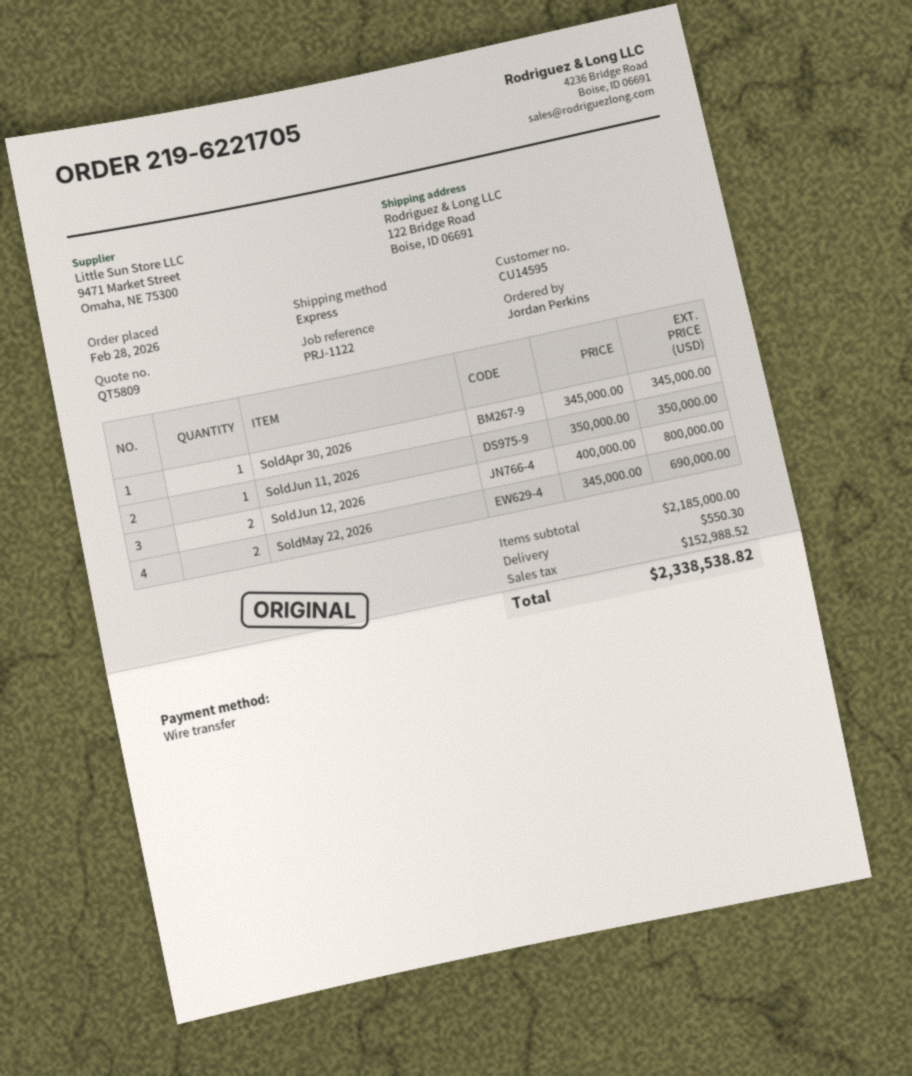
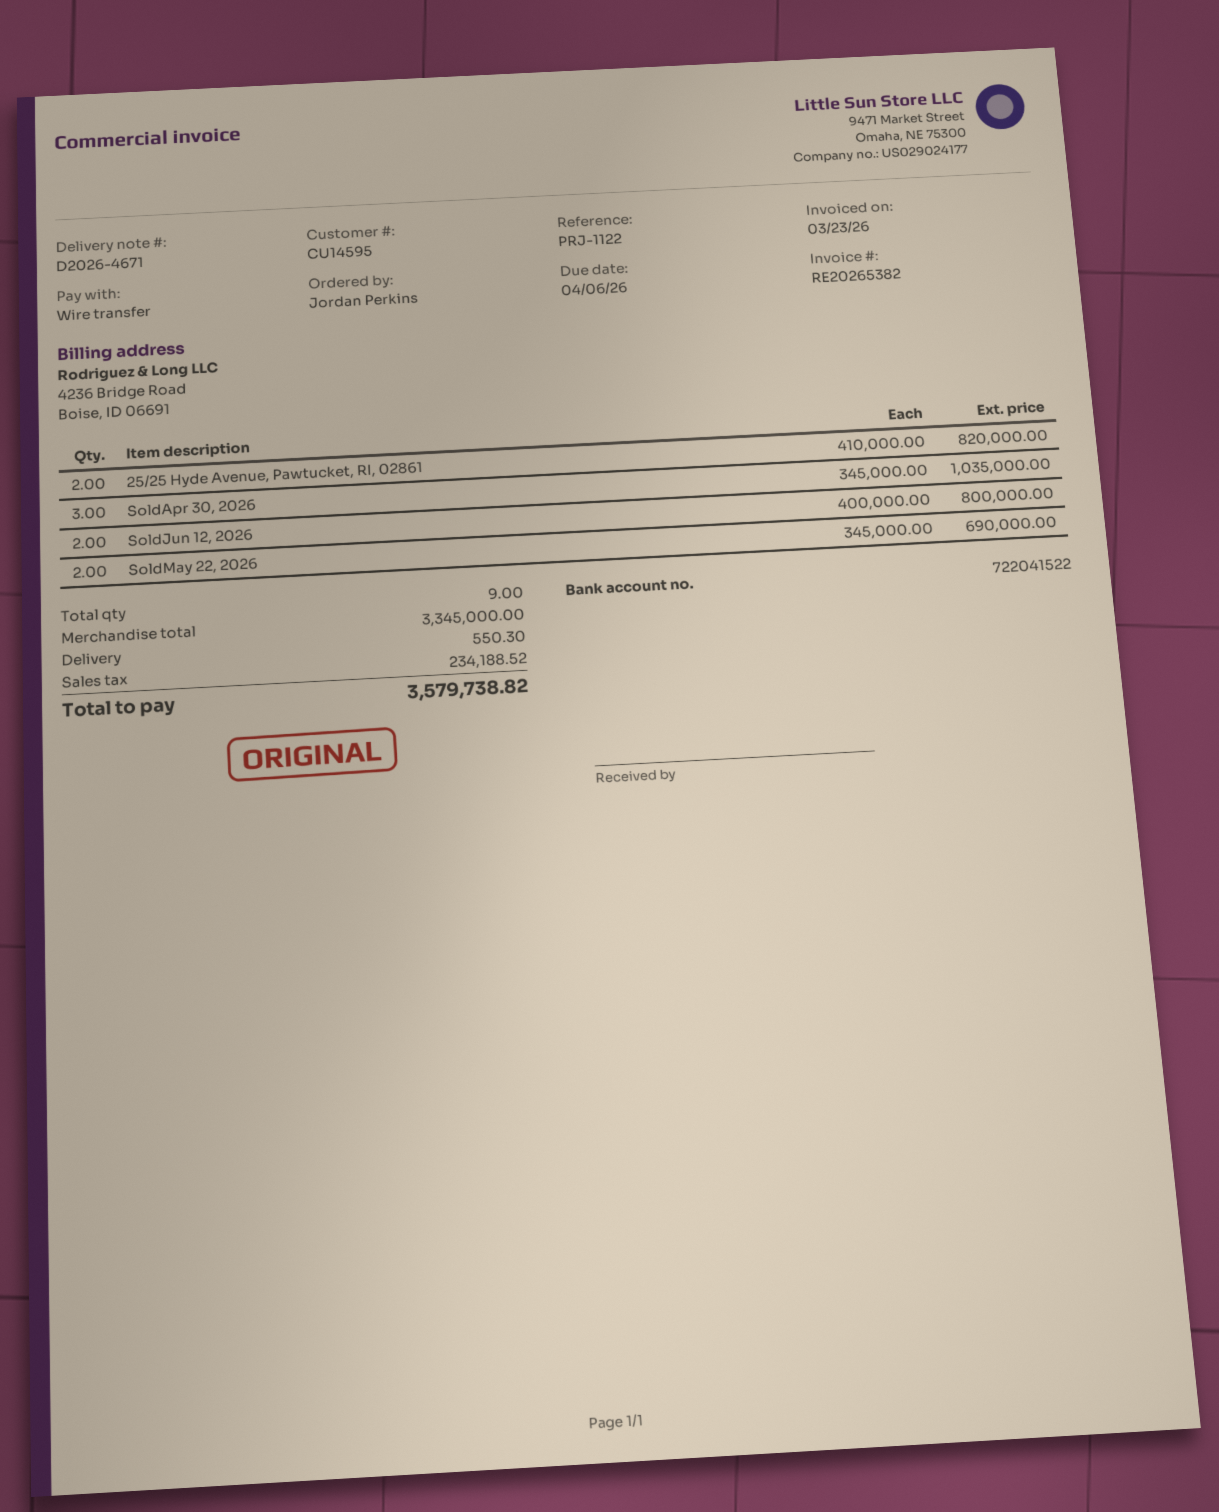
SoldApr 30, 2026: 1 x 345000.00 = 345000.00 -> 3 x 345000.00 = 1035000.00
SoldJun 11, 2026: 1 x 350000.00 = 350000.00 -> none
25/25 Hyde Avenue, Pawtucket, RI, 02861: none -> 2 x 410000.00 = 820000.00
subtotal: 2185000.00 -> 3345000.00
tax: 152988.52 -> 234188.52
total: 2338538.82 -> 3579738.82

